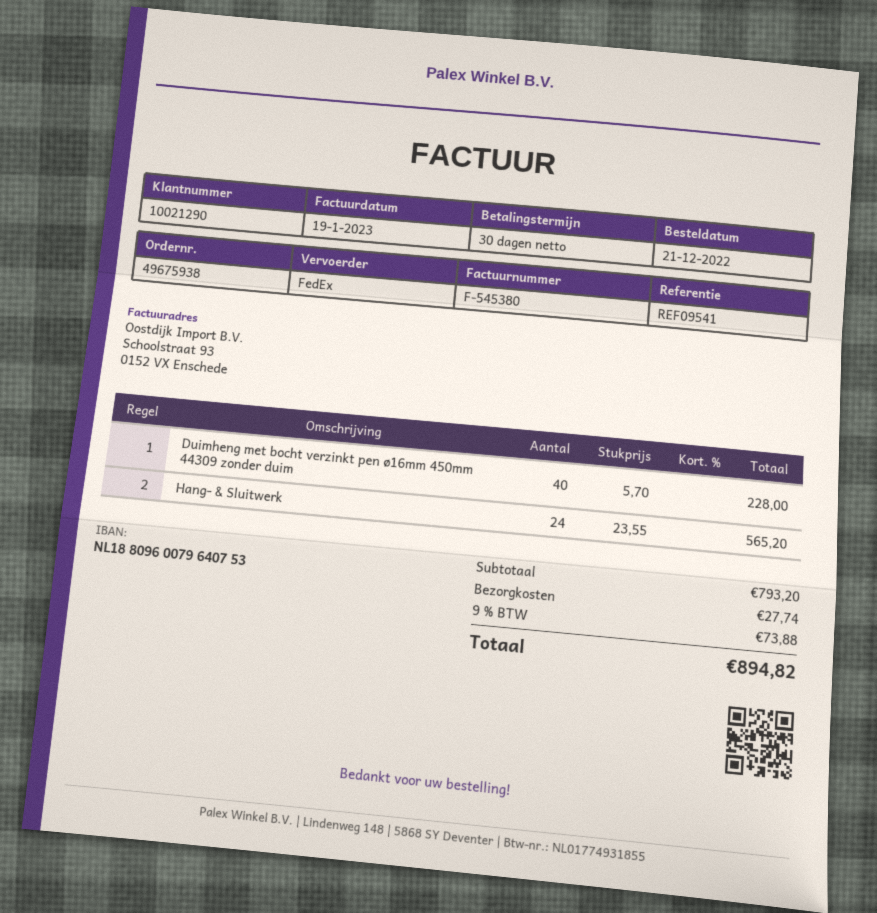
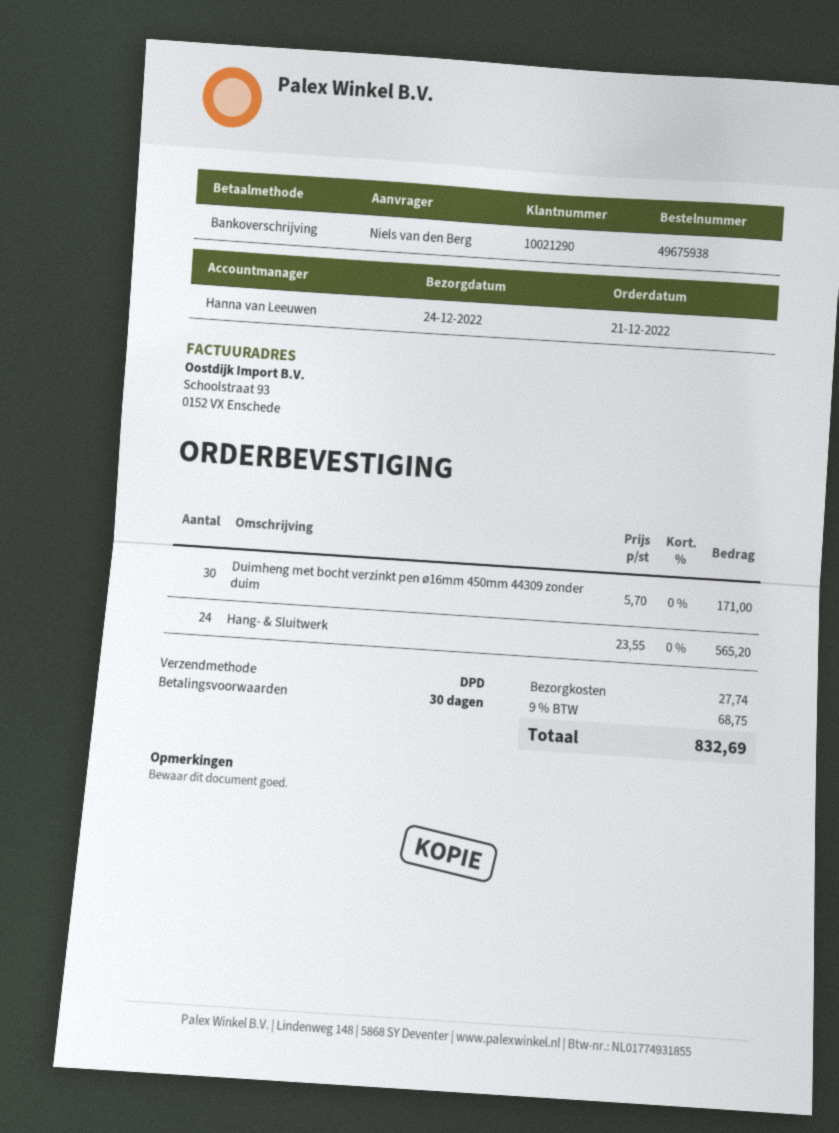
shipping method: FedEx -> DPD
Duimheng met bocht verzinkt pen ø16mm 450mm 44309 zonder duim: 40 x 5.70 = 228.00 -> 30 x 5.70 = 171.00
tax: 9% = 73.88 -> 9% = 68.75
total: 894.82 -> 832.69

